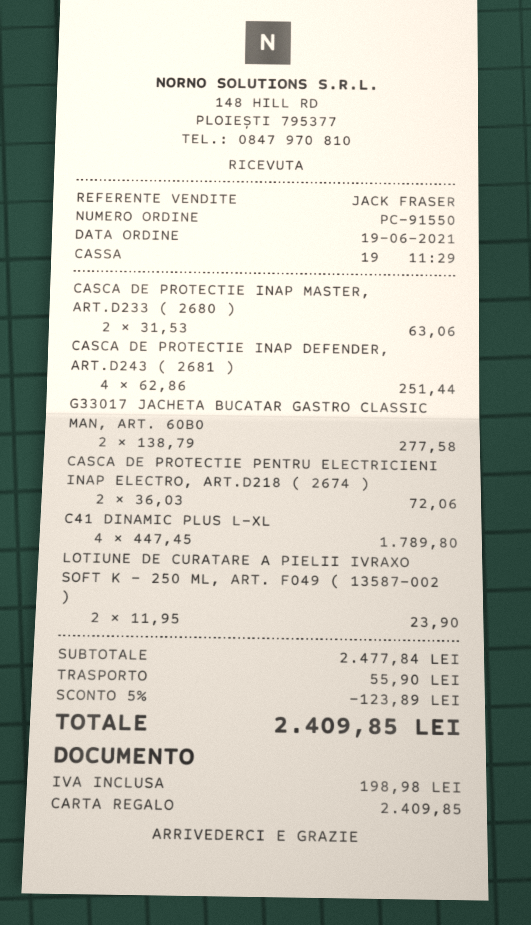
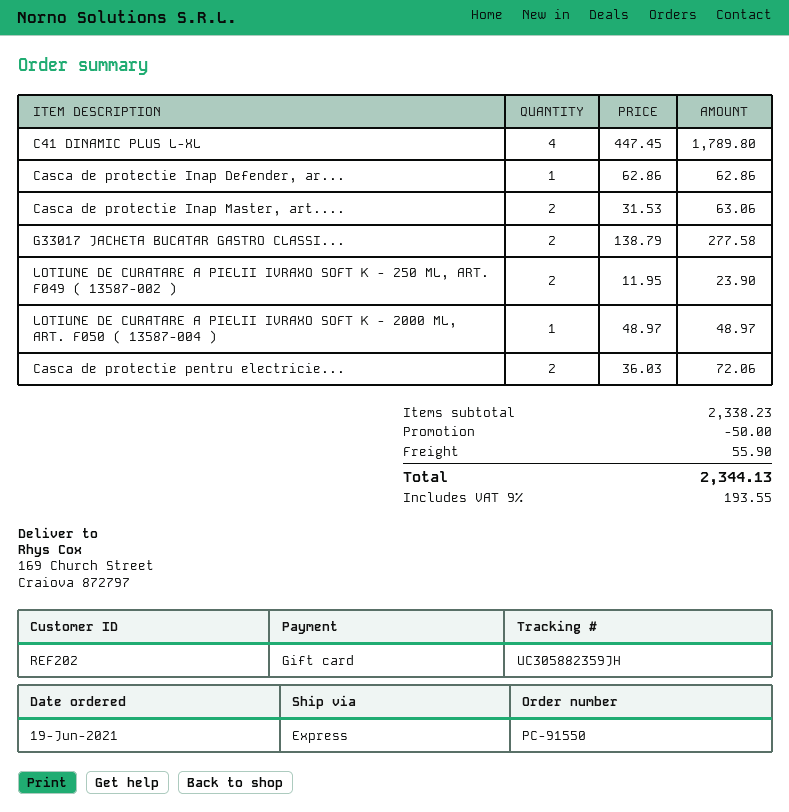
CASCA DE PROTECTIE INAP DEFENDER, ART.D243 ( 2681 ): 4 x 62.86 = 251.44 -> 1 x 62.86 = 62.86
LOTIUNE DE CURATARE A PIELII IVRAXO SOFT K - 2000 ML, ART. F050 ( 13587-004 ): none -> 1 x 48.97 = 48.97
subtotal: 2477.84 -> 2338.23
discount: 123.89 -> 50.00
tax: 198.98 -> 193.55
total: 2409.85 -> 2344.13

